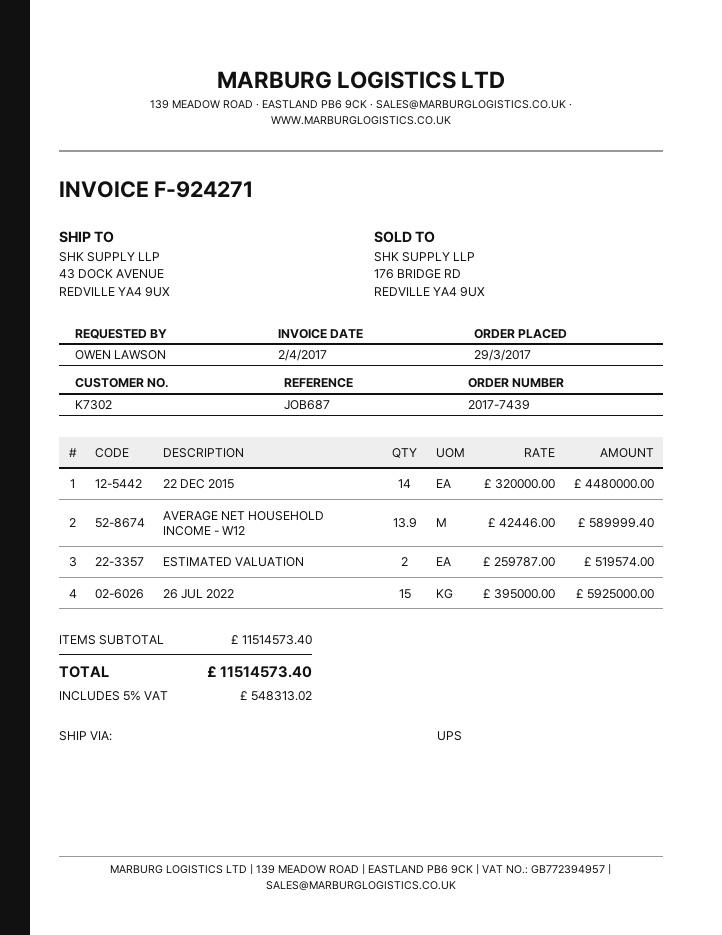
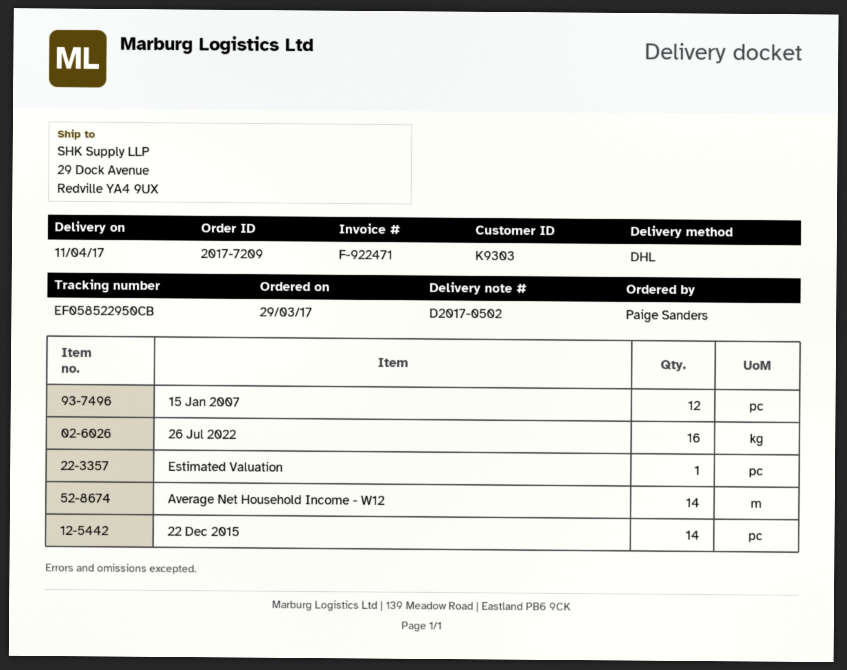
order number: 2017-7439 -> 2017-7209
invoice number: F-924271 -> F-922471
customer number: K7302 -> K9303
ordered by: OWEN LAWSON -> Paige Sanders
shipping method: UPS -> DHL
ship to: 43 DOCK AVENUE, REDVILLE YA4 9UX -> 29 Dock Avenue, Redville YA4 9UX
AVERAGE NET HOUSEHOLD INCOME - W12: 13.9 -> 14
ESTIMATED VALUATION: 2 -> 1
26 JUL 2022: 15 -> 16
15 Jan 2007: none -> 12

